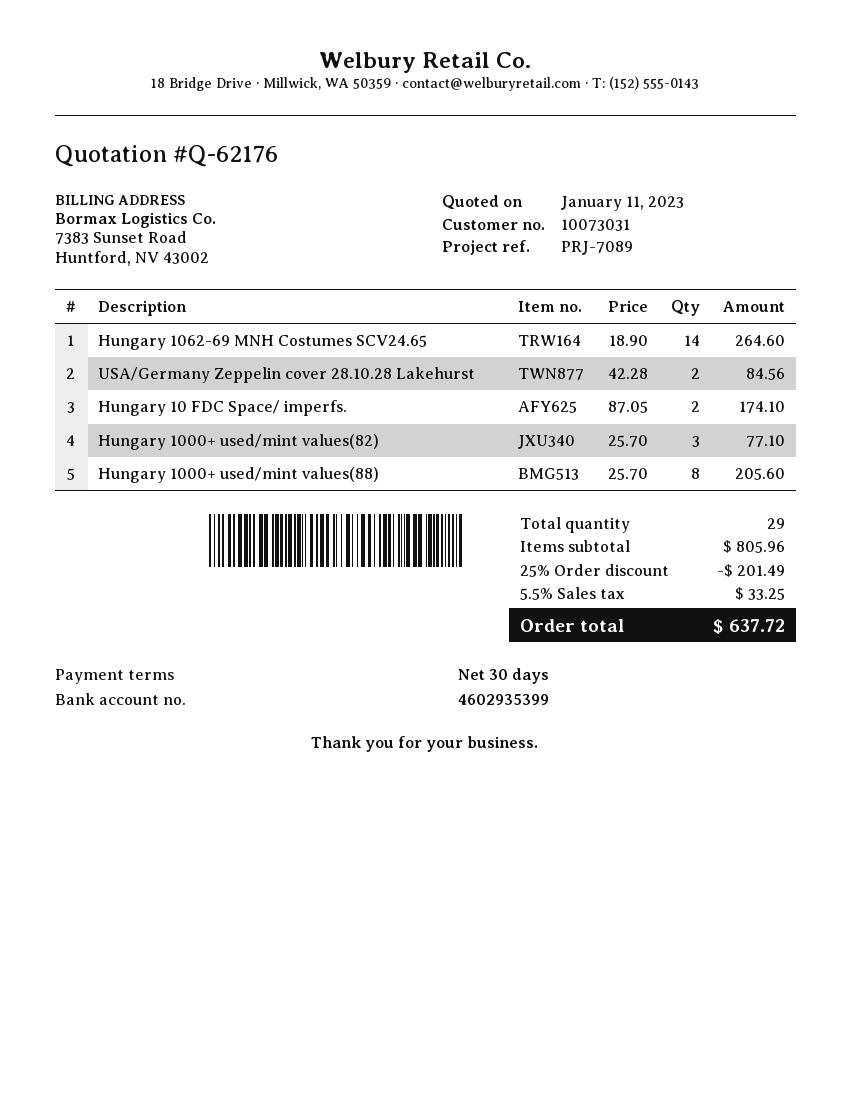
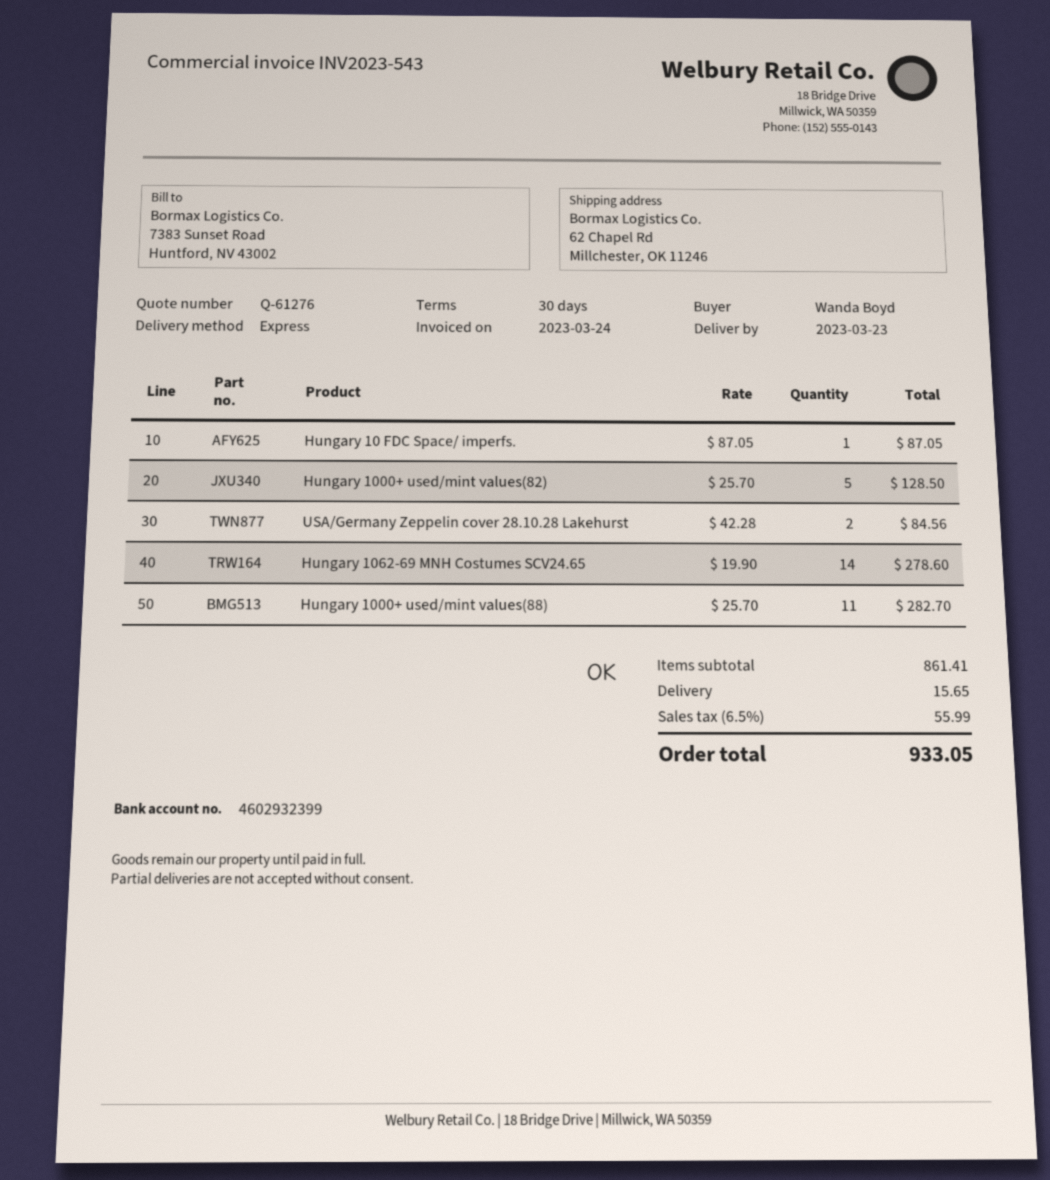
quote number: Q-62176 -> Q-61276
bank account: 4602935399 -> 4602932399
Hungary 1062-69 MNH Costumes SCV24.65: 14 x 18.90 = 264.60 -> 14 x 19.90 = 278.60
Hungary 10 FDC Space/ imperfs.: 2 x 87.05 = 174.10 -> 1 x 87.05 = 87.05
Hungary 1000+ used/mint values(82): 3 x 25.70 = 77.10 -> 5 x 25.70 = 128.50
Hungary 1000+ used/mint values(88): 8 x 25.70 = 205.60 -> 11 x 25.70 = 282.70
subtotal: 805.96 -> 861.41
discount: 25% = 201.49 -> none
shipping: none -> 15.65
tax: 5.5% = 33.25 -> 6.5% = 55.99
total: 637.72 -> 933.05

